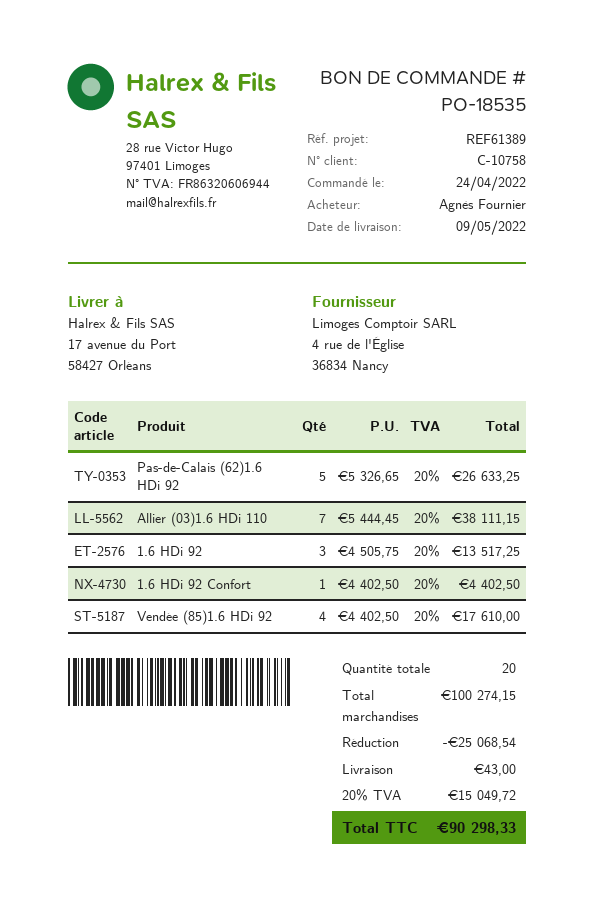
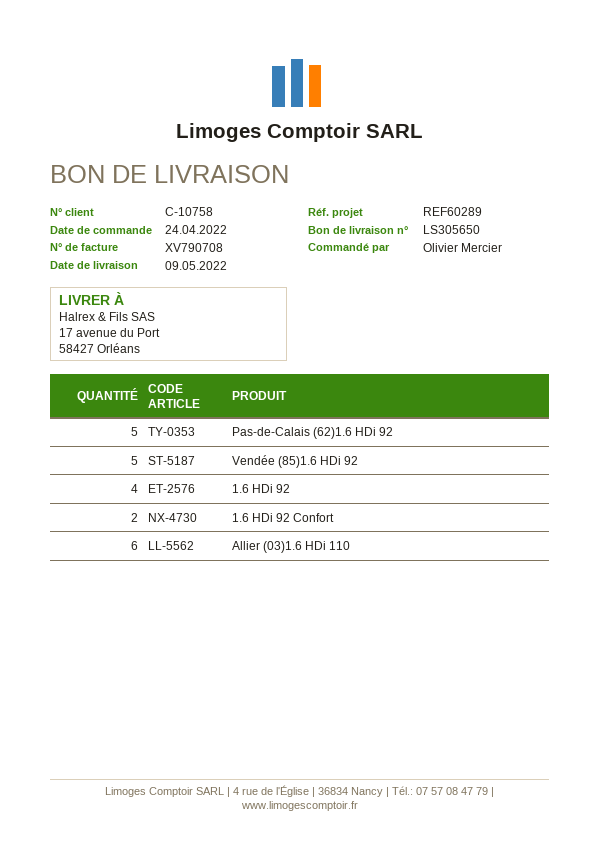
reference: REF61389 -> REF60289
ordered by: Agnès Fournier -> Olivier Mercier
Allier (03)1.6 HDi 110: 7 -> 6
1.6 HDi 92: 3 -> 4
1.6 HDi 92 Confort: 1 -> 2
Vendée (85)1.6 HDi 92: 4 -> 5

